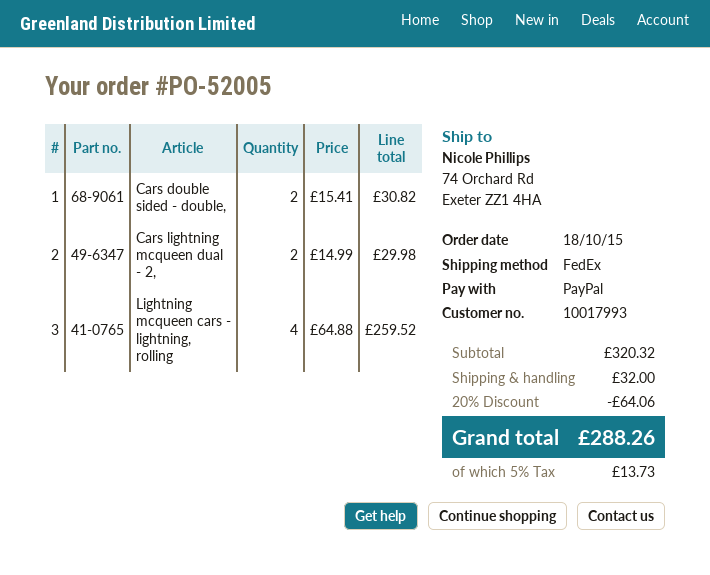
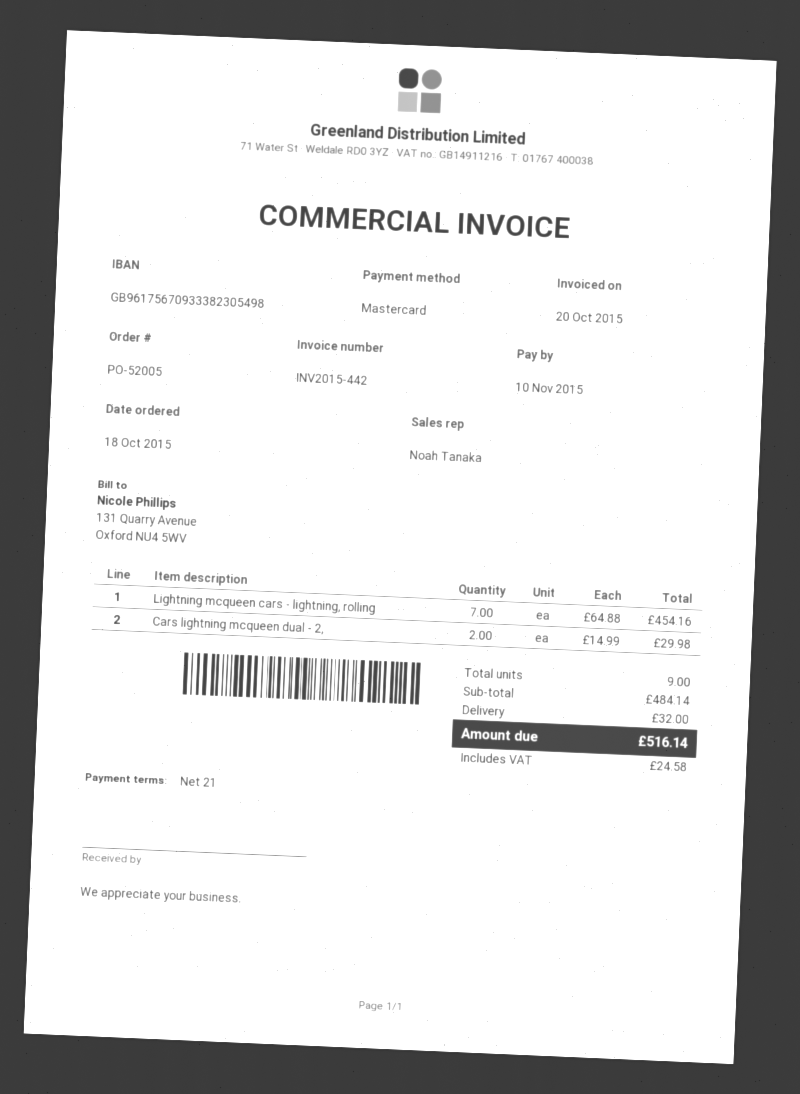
payment method: PayPal -> Mastercard
Cars double sided - double,: 2 x 15.41 = 30.82 -> none
Lightning mcqueen cars - lightning, rolling: 4 x 64.88 = 259.52 -> 7 x 64.88 = 454.16
subtotal: 320.32 -> 484.14
discount: 20% = 64.06 -> none
tax: 13.73 -> 24.58
total: 288.26 -> 516.14

